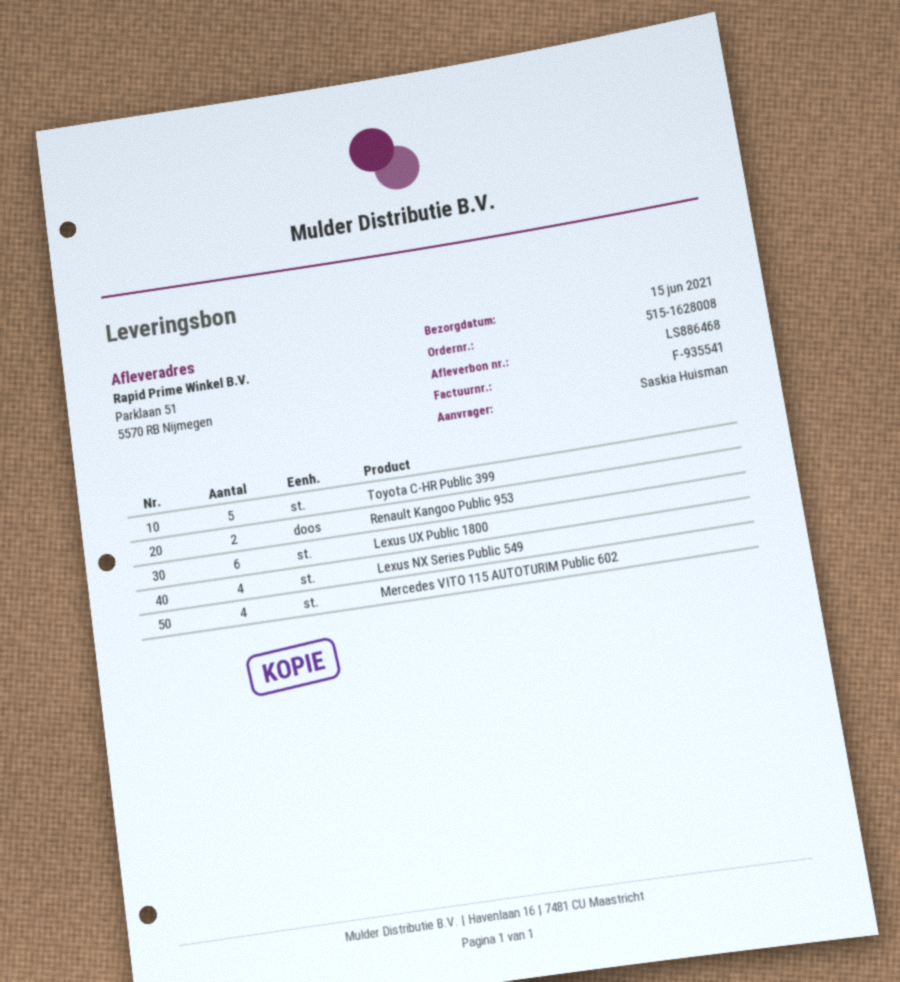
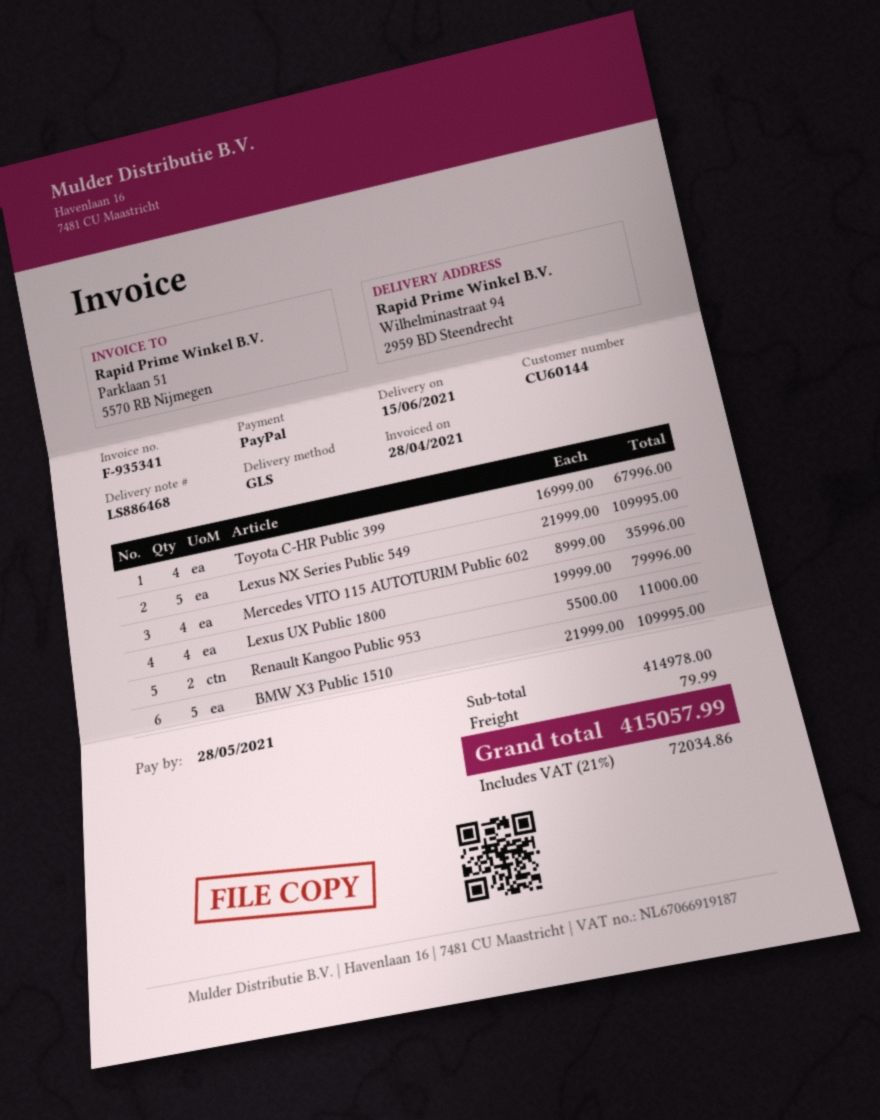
invoice number: F-935541 -> F-935341
ship to: Parklaan 51, 5570 RB Nijmegen -> Wilhelminastraat 94, 2959 BD Steendrecht
Toyota C-HR Public 399: 5 -> 4
Lexus UX Public 1800: 6 -> 4
Lexus NX Series Public 549: 4 -> 5
BMW X3 Public 1510: none -> 5

